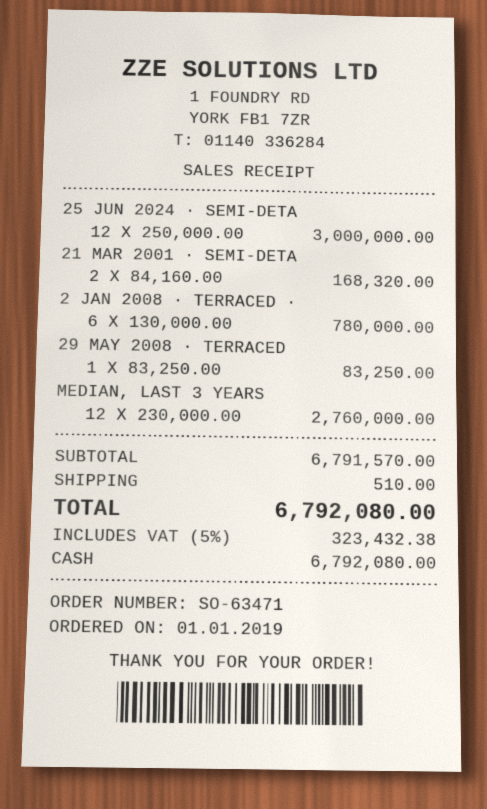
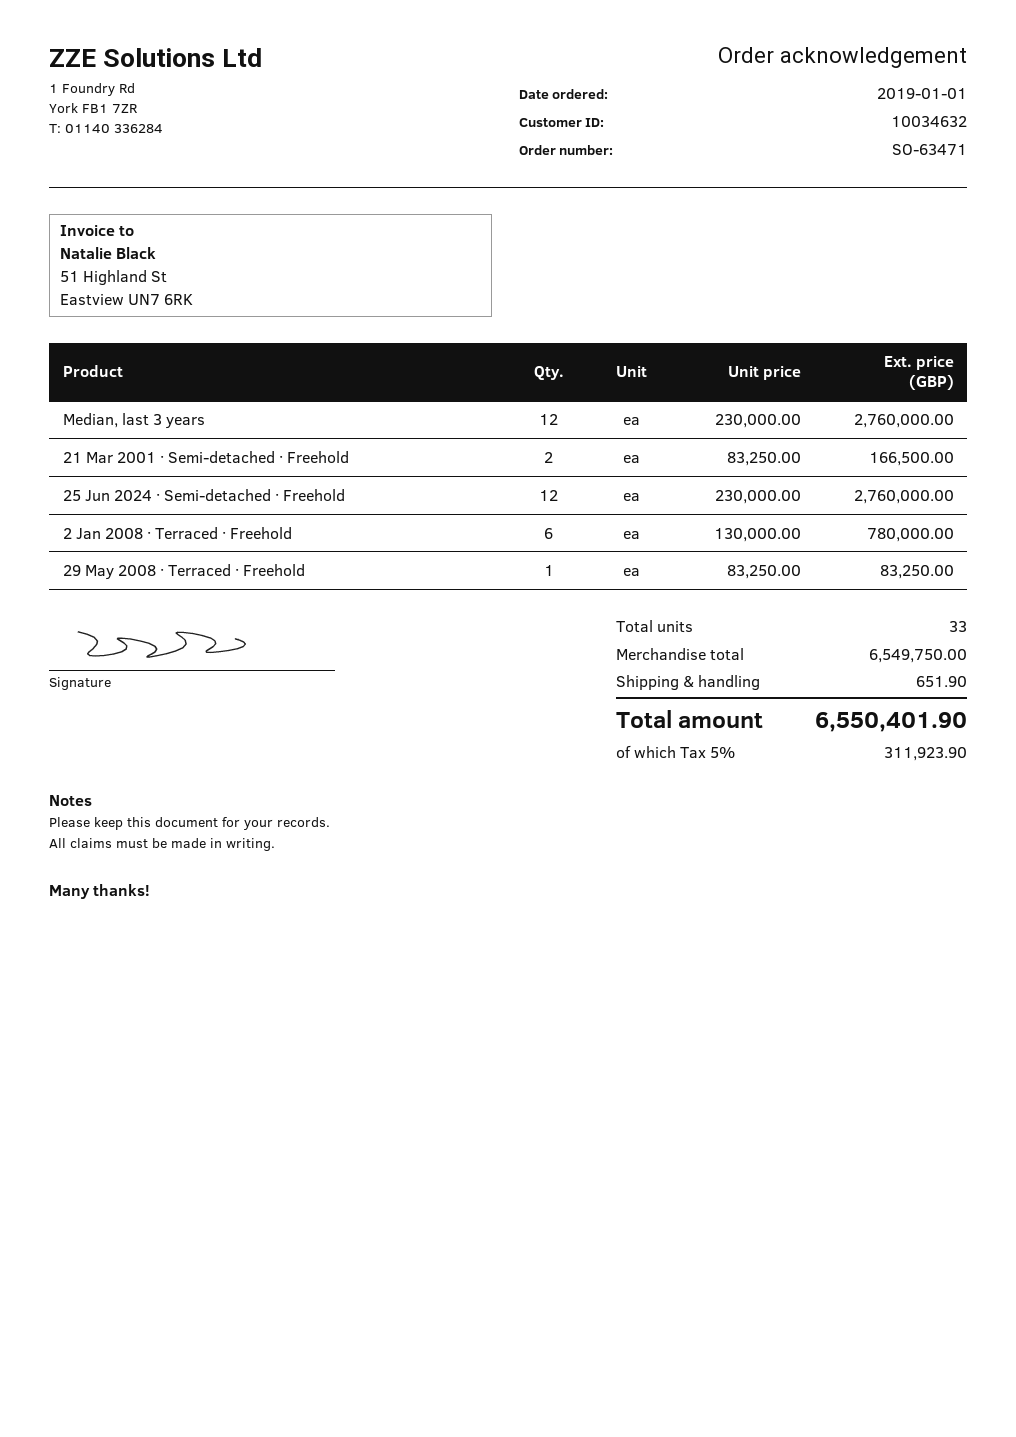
25 JUN 2024 · SEMI-DETA: 12 x 250000.00 = 3000000.00 -> 12 x 230000.00 = 2760000.00
21 MAR 2001 · SEMI-DETA: 2 x 84160.00 = 168320.00 -> 2 x 83250.00 = 166500.00
subtotal: 6791570.00 -> 6549750.00
shipping: 510.00 -> 651.90
tax: 5% = 323432.38 -> 5% = 311923.90
total: 6792080.00 -> 6550401.90

